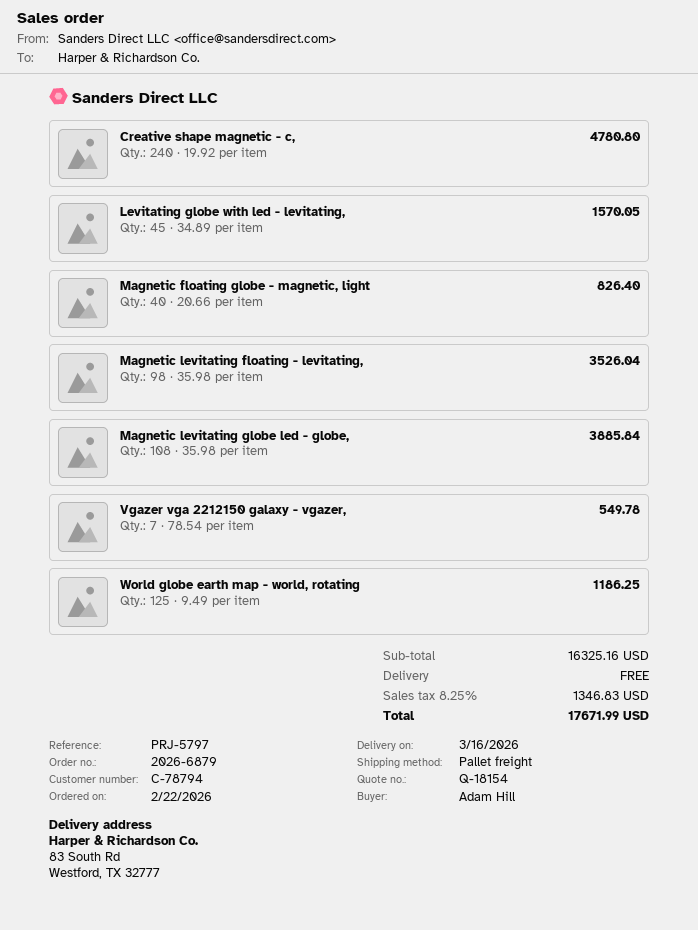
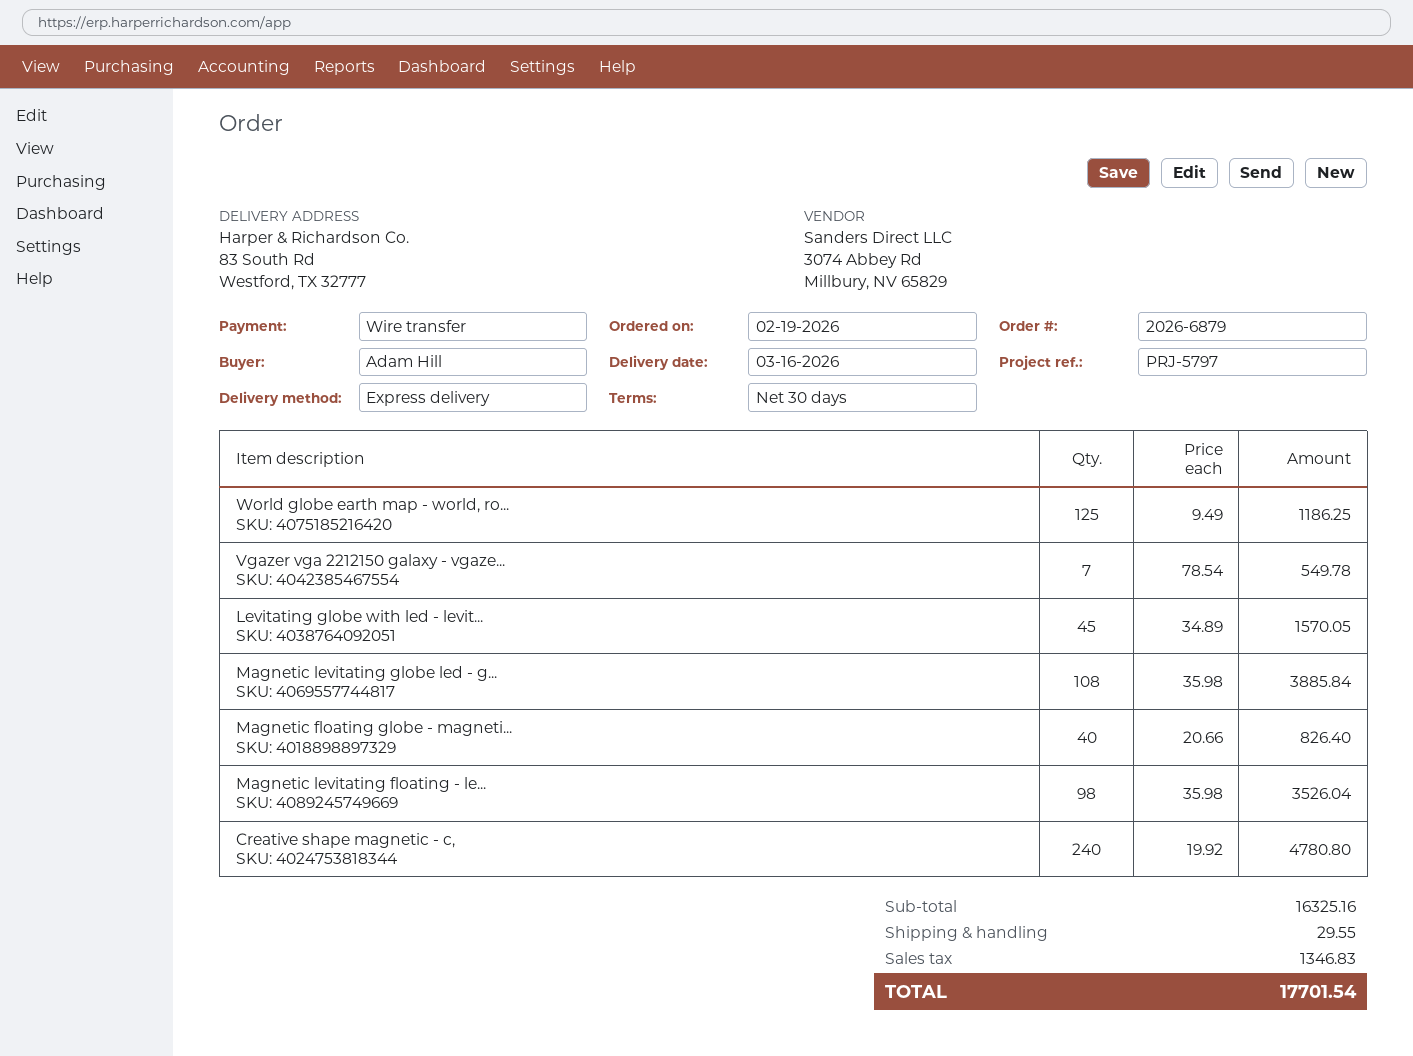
order date: 2026-02-22 -> 2026-02-19
shipping method: pallet freight -> express
shipping: 0.00 -> 29.55
total: 17671.99 -> 17701.54

